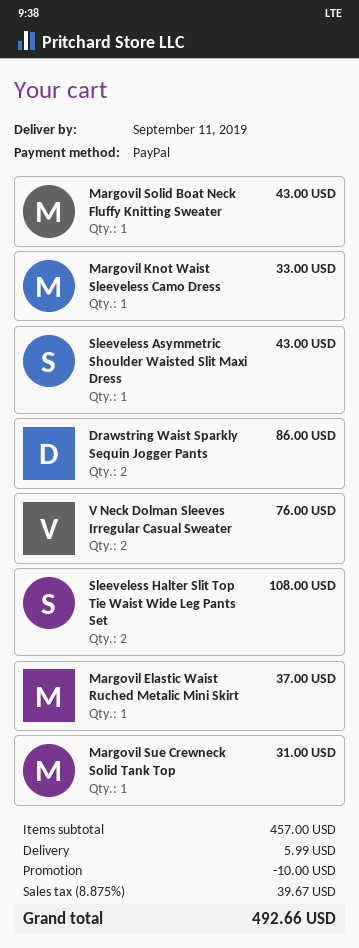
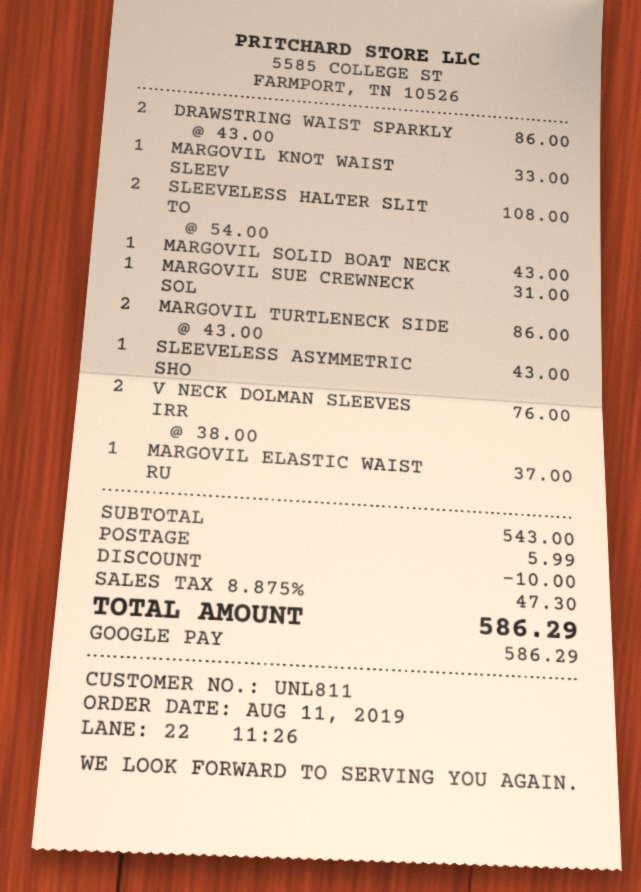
payment method: PayPal -> Google Pay
MARGOVIL TURTLENECK SIDE: none -> 2 for 86.00
subtotal: 457.00 -> 543.00
tax: 8.875% = 39.67 -> 8.875% = 47.30
total: 492.66 -> 586.29

